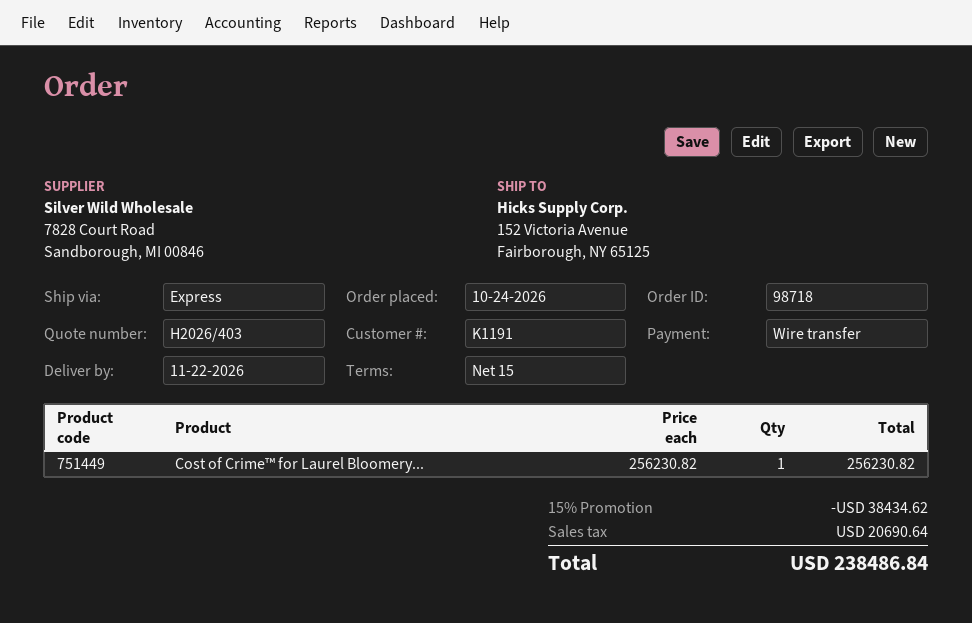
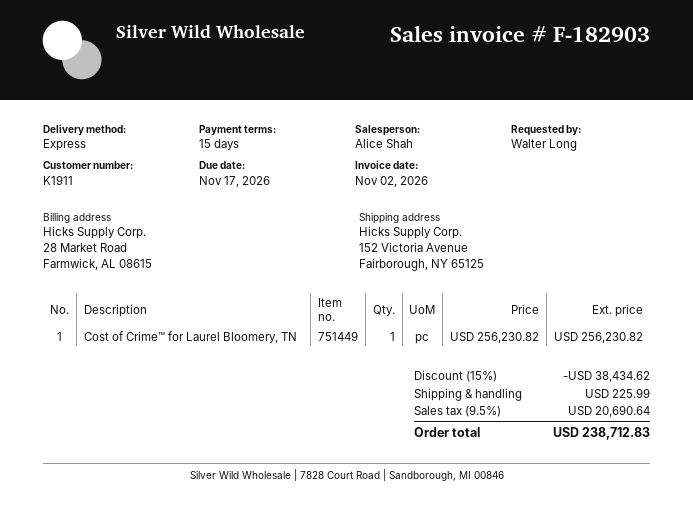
customer number: K1191 -> K1911
shipping: none -> 225.99
total: 238486.84 -> 238712.83

